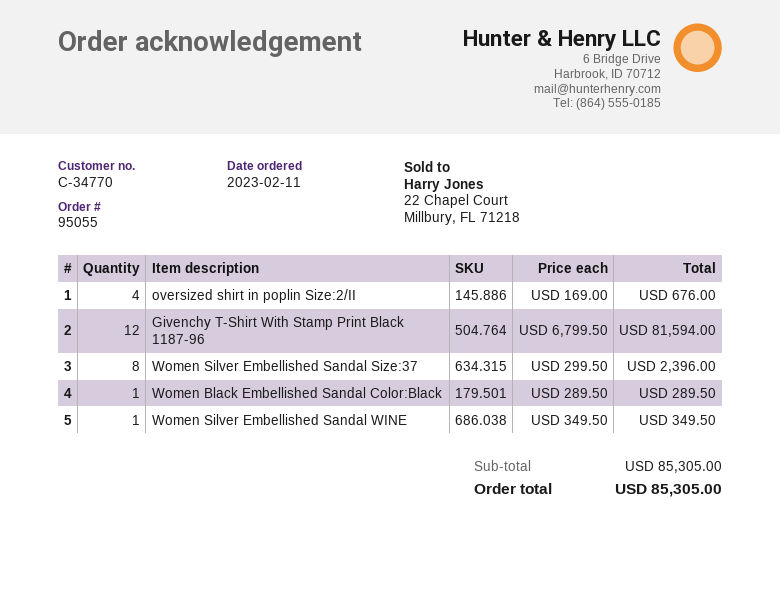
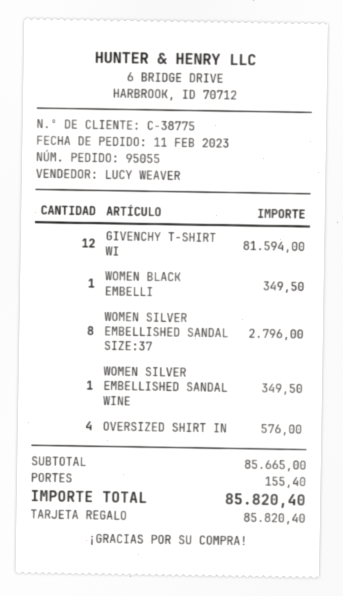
customer number: C-34770 -> C-38775
oversized shirt in poplin Size:2/II: 4 for 676.00 -> 4 for 576.00
Women Silver Embellished Sandal Size:37: 8 for 2396.00 -> 8 for 2796.00
Women Black Embellished Sandal Color:Black: 1 for 289.50 -> 1 for 349.50
subtotal: 85305.00 -> 85665.00
shipping: none -> 155.40
total: 85305.00 -> 85820.40

